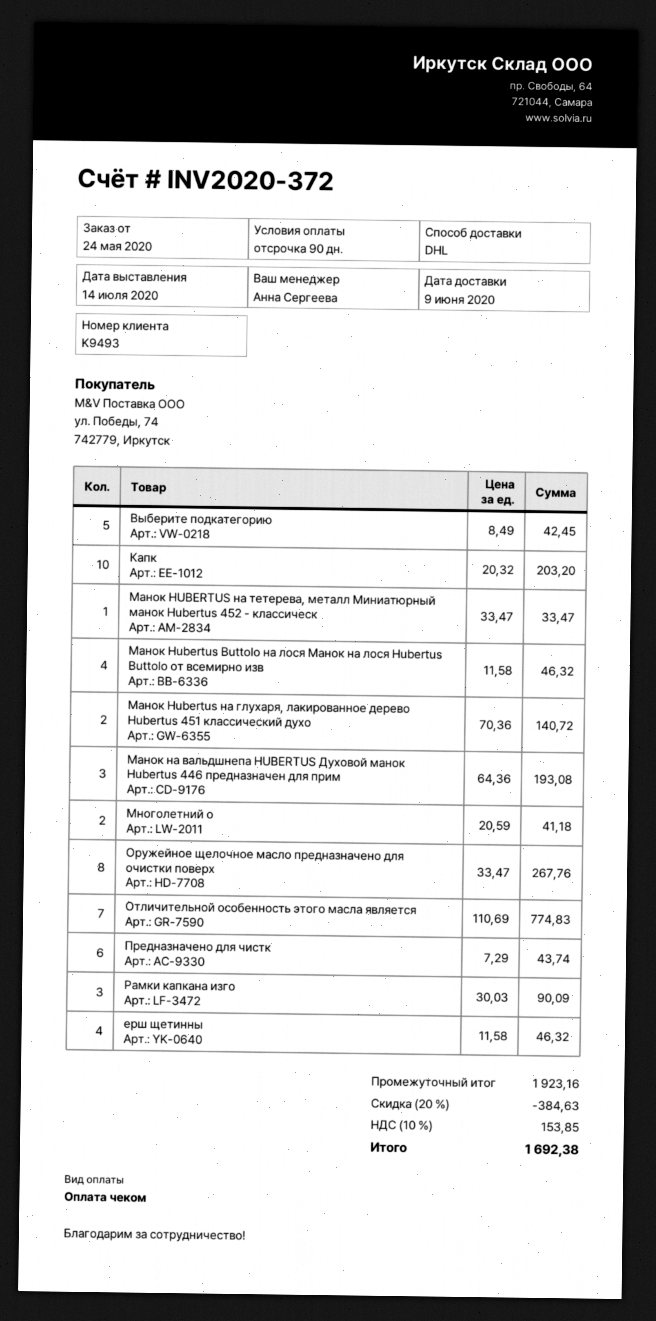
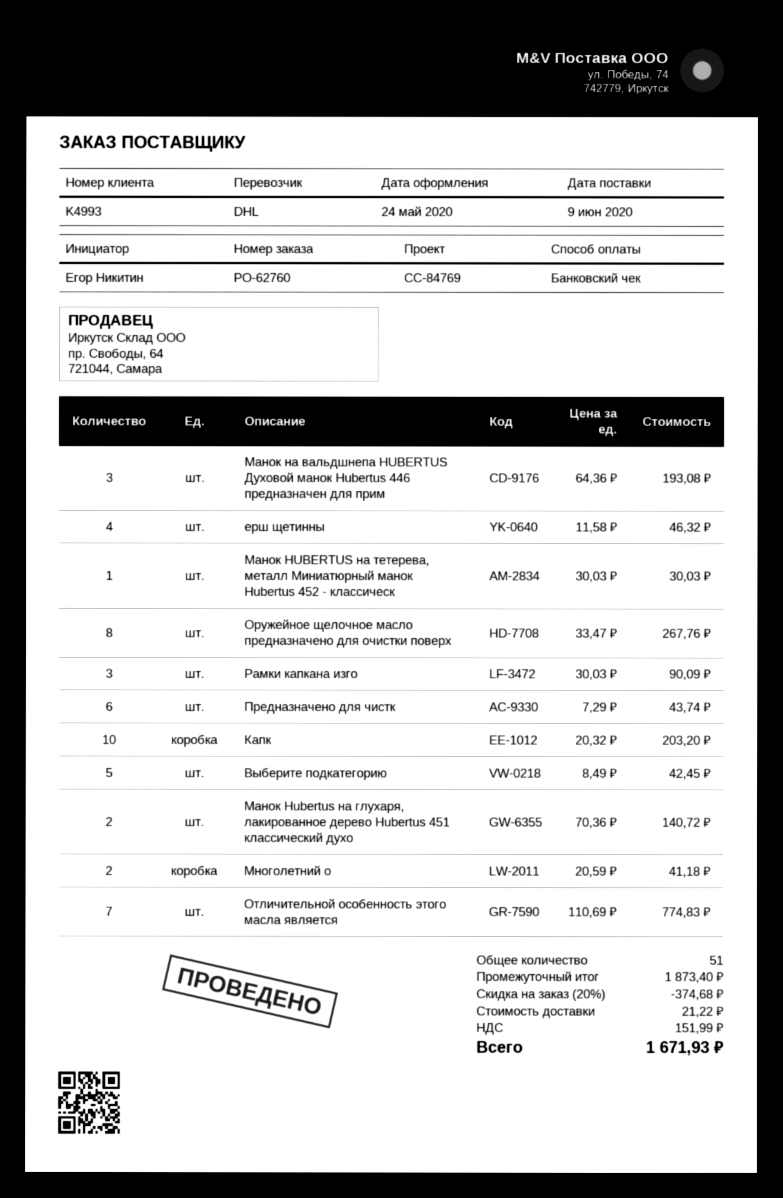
customer number: K9493 -> K4993
Манок HUBERTUS на тетерева, металл Миниатюрный манок Hubertus 452 - классическ: 1 x 33.47 = 33.47 -> 1 x 30.03 = 30.03
Манок Hubertus Buttolo на лося Манок на лося Hubertus Buttolo от всемирно изв: 4 x 11.58 = 46.32 -> none
subtotal: 1923.16 -> 1873.40
discount: 20% = 384.63 -> 20% = 374.68
shipping: none -> 21.22
tax: 153.85 -> 151.99
total: 1692.38 -> 1671.93

